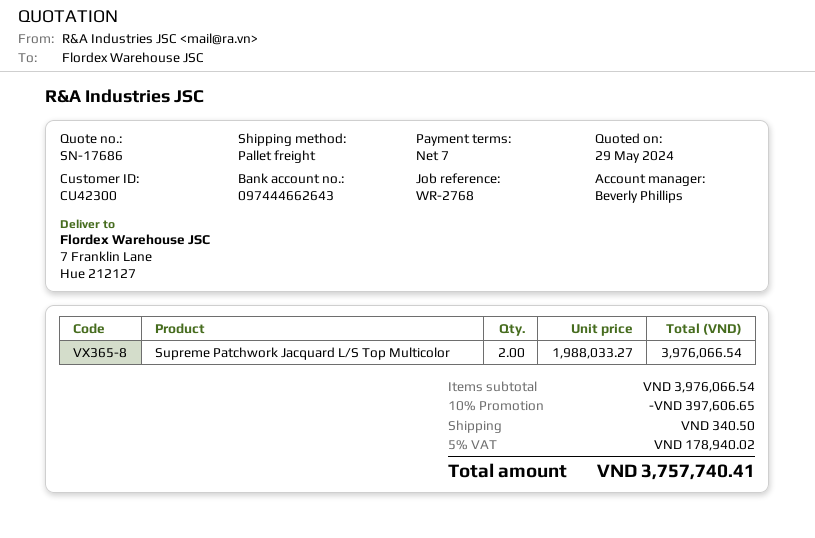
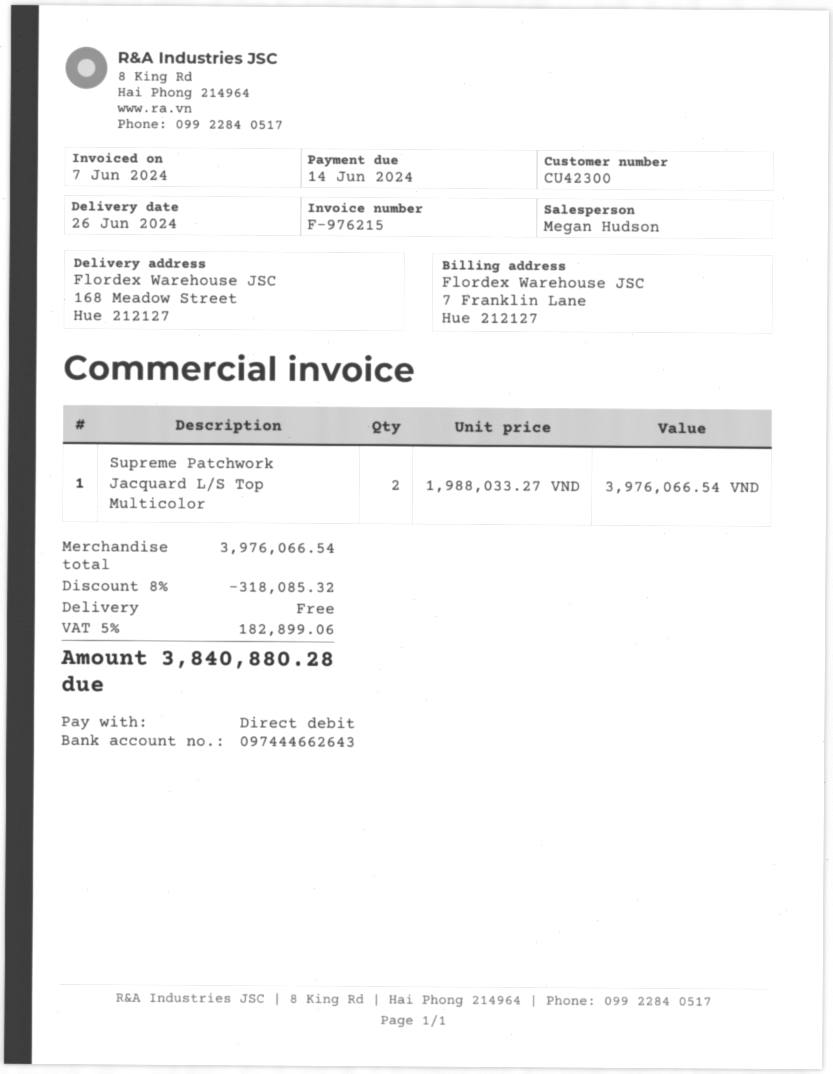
sales rep: Beverly Phillips -> Megan Hudson
ship to: 7 Franklin Lane, Hue 212127 -> 168 Meadow Street, Hue 212127
discount: 10% = 397606.65 -> 8% = 318085.32
shipping: 340.50 -> 0.00
tax: 5% = 178940.02 -> 5% = 182899.06
total: 3757740.41 -> 3840880.28

